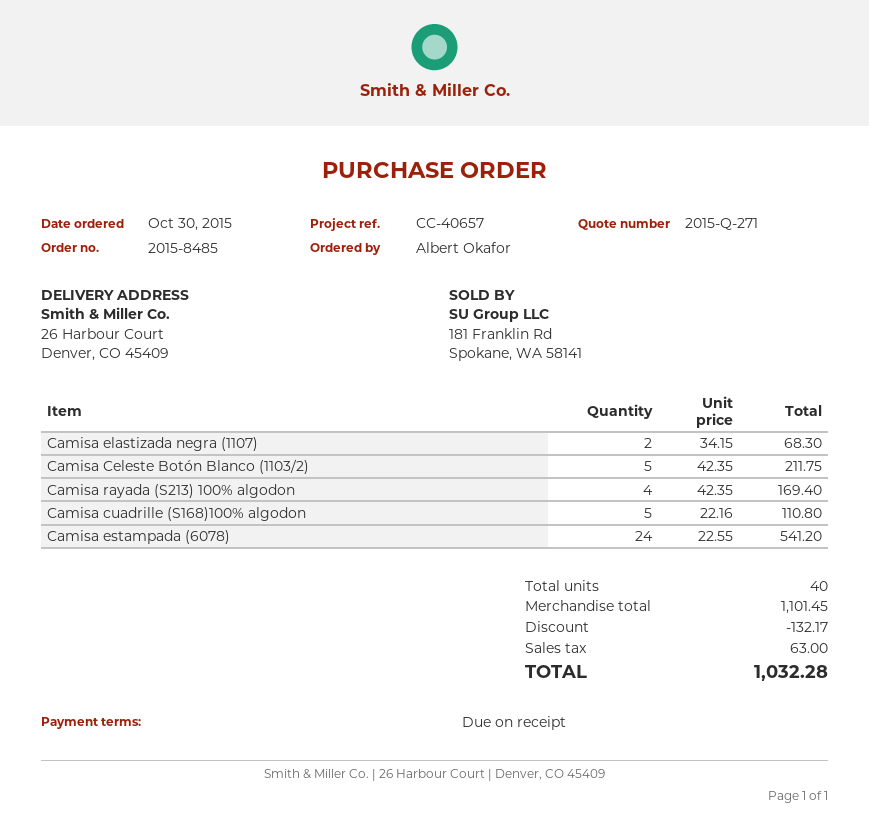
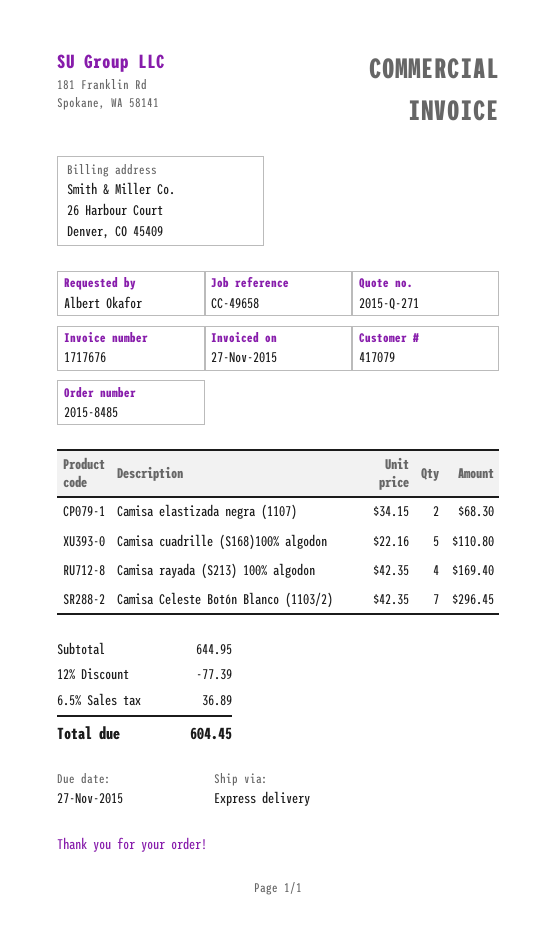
reference: CC-40657 -> CC-49658
Camisa Celeste Botón Blanco (1103/2): 5 x 42.35 = 211.75 -> 7 x 42.35 = 296.45
Camisa estampada (6078): 24 x 22.55 = 541.20 -> none
subtotal: 1101.45 -> 644.95
discount: 132.17 -> 77.39
tax: 63.00 -> 36.89
total: 1032.28 -> 604.45

